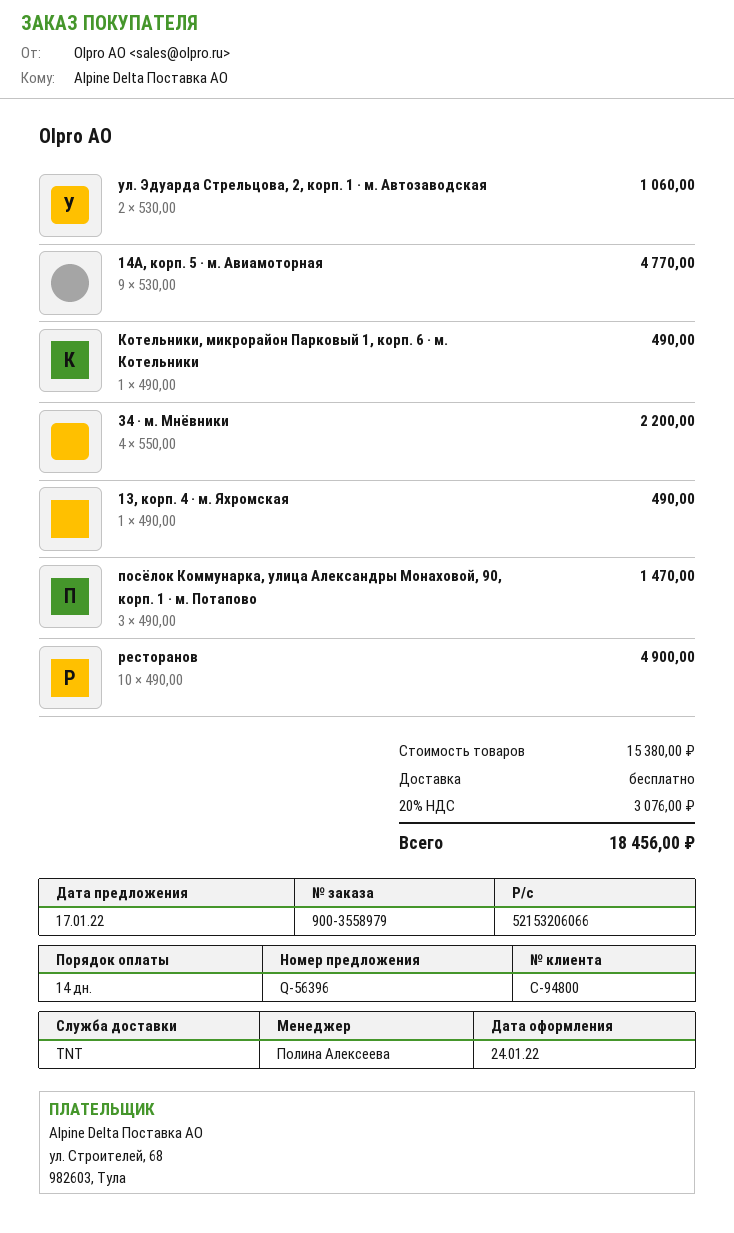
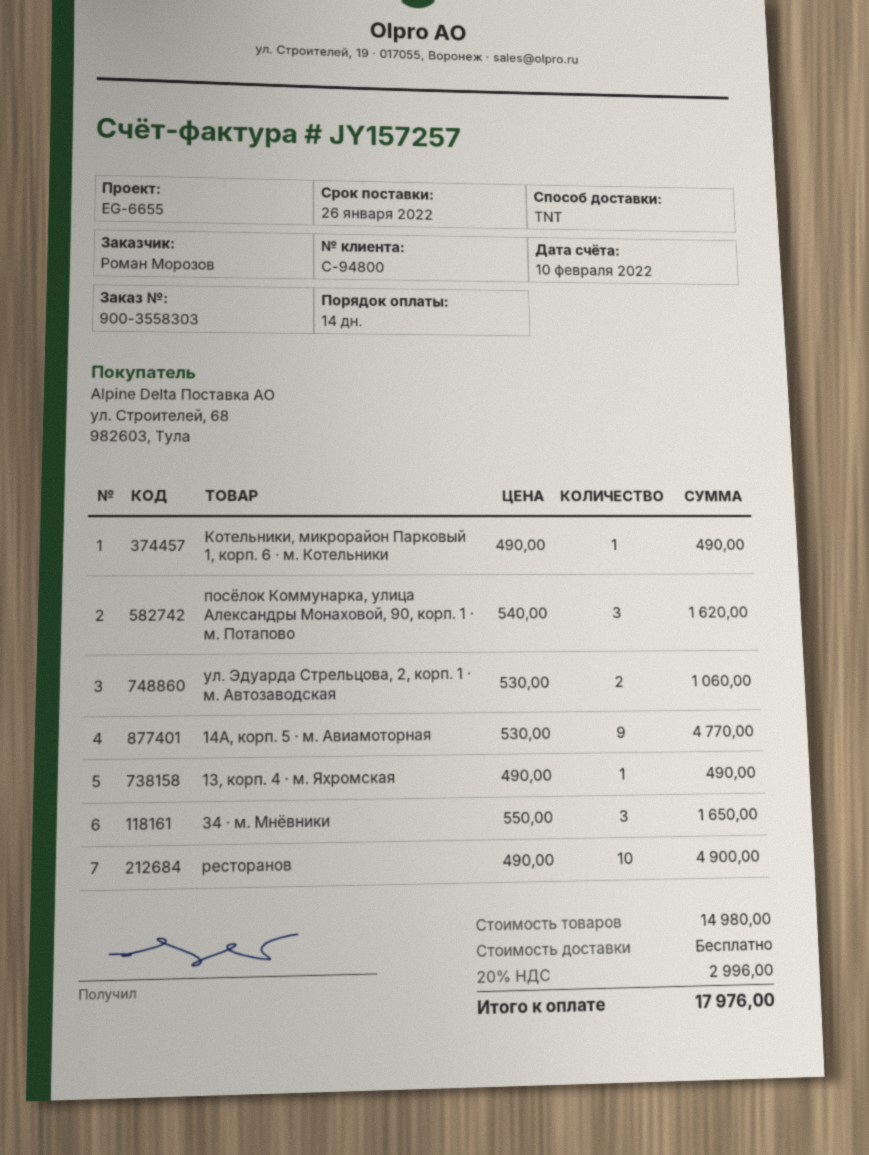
order number: 900-3558979 -> 900-3558303
34 · м. Мнёвники: 4 x 550.00 = 2200.00 -> 3 x 550.00 = 1650.00
посёлок Коммунарка, улица Александры Монаховой, 90, корп. 1 · м. Потапово: 3 x 490.00 = 1470.00 -> 3 x 540.00 = 1620.00
subtotal: 15380.00 -> 14980.00
tax: 20% = 3076.00 -> 20% = 2996.00
total: 18456.00 -> 17976.00

